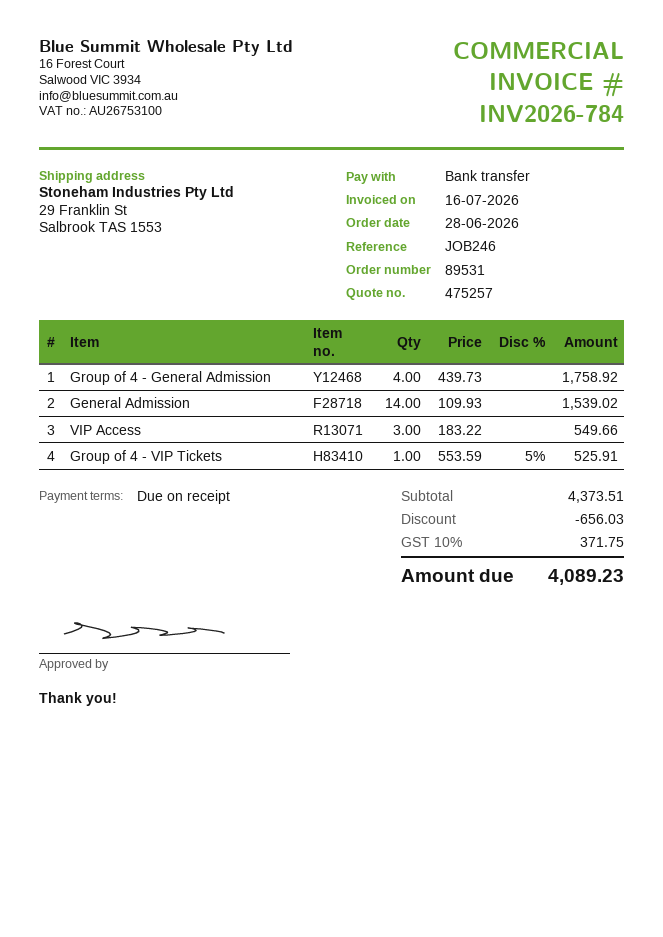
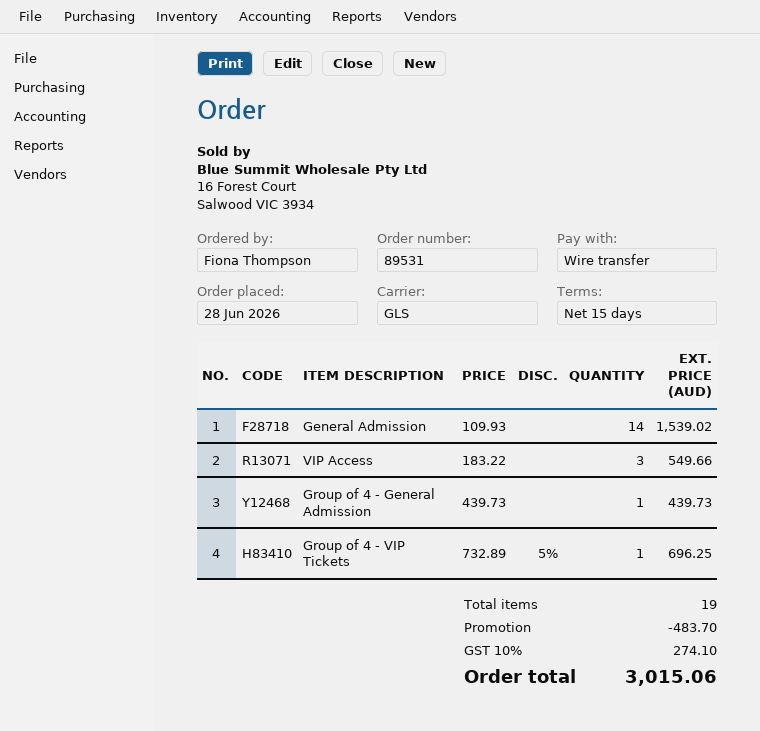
payment terms: on receipt -> 15 days
Group of 4 - General Admission: 4 x 439.73 = 1758.92 -> 1 x 439.73 = 439.73
Group of 4 - VIP Tickets: 1 x 553.59 - 5% = 525.91 -> 1 x 732.89 - 5% = 696.25
discount: 656.03 -> 483.70
tax: 10% = 371.75 -> 10% = 274.10
total: 4089.23 -> 3015.06

